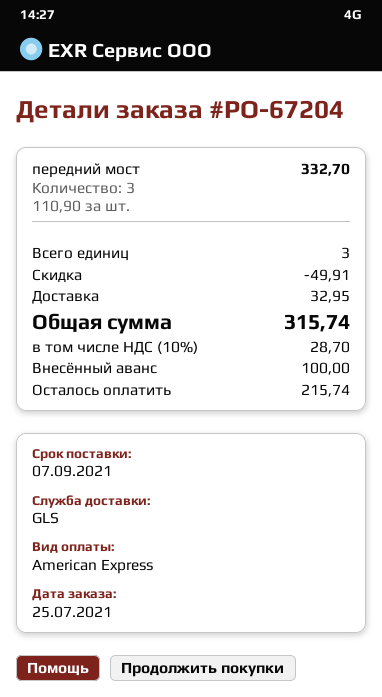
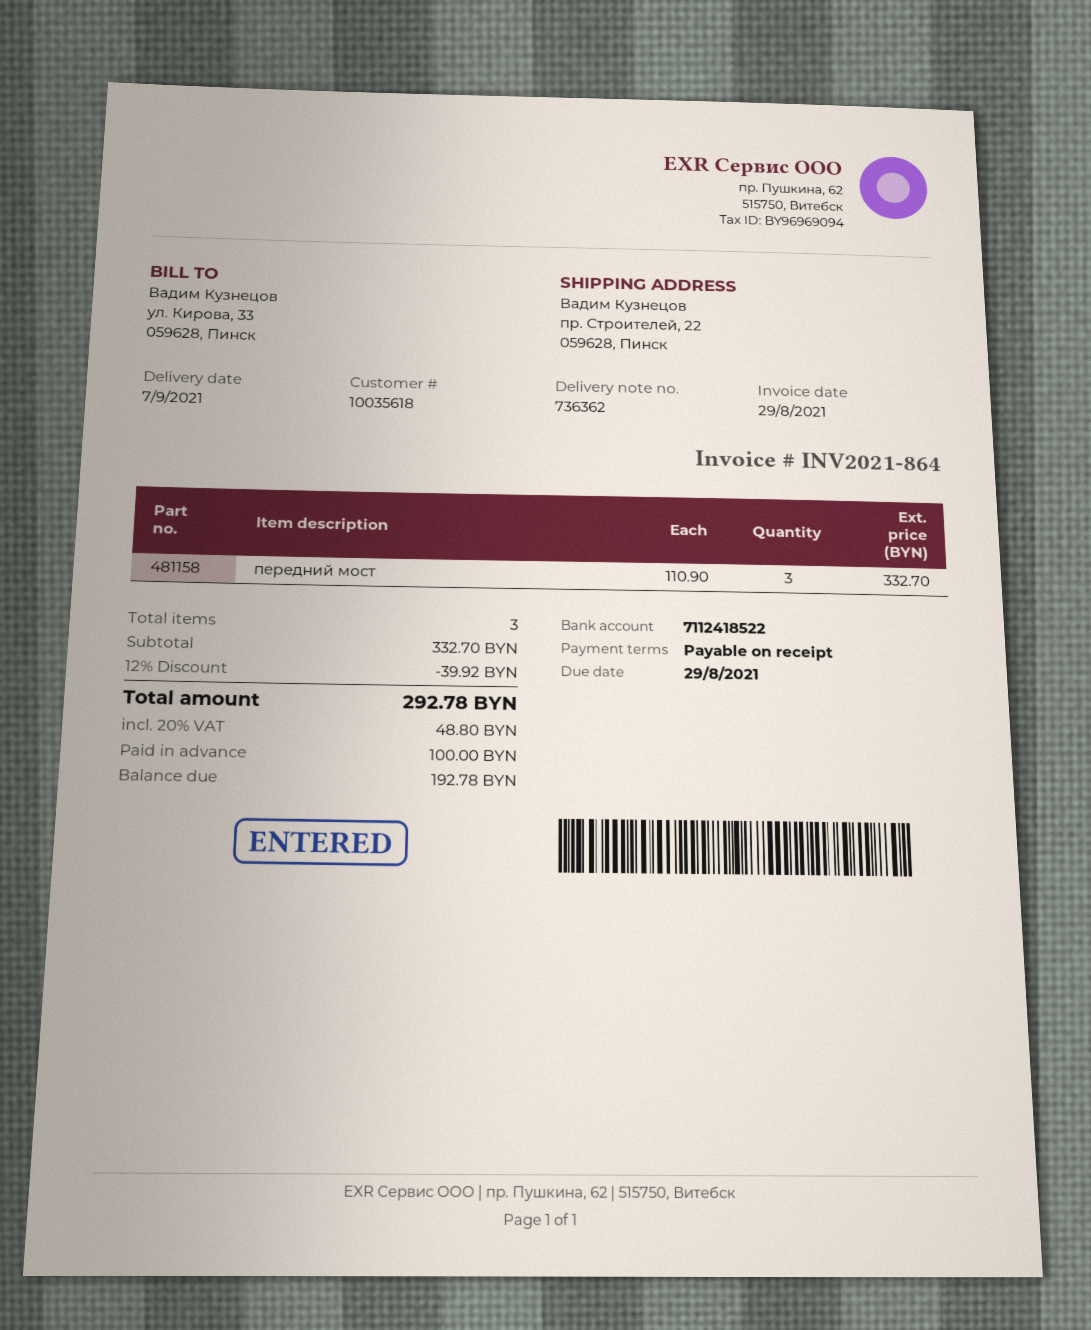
discount: 49.91 -> 39.92
shipping: 32.95 -> none
tax: 10% = 28.70 -> 20% = 48.80
total: 315.74 -> 292.78
balance: 215.74 -> 192.78

